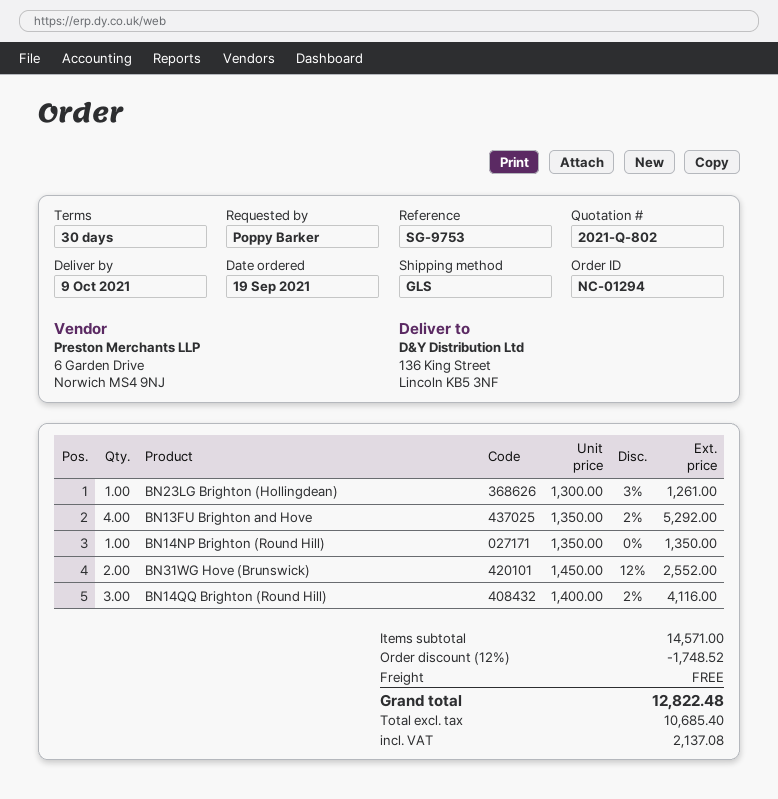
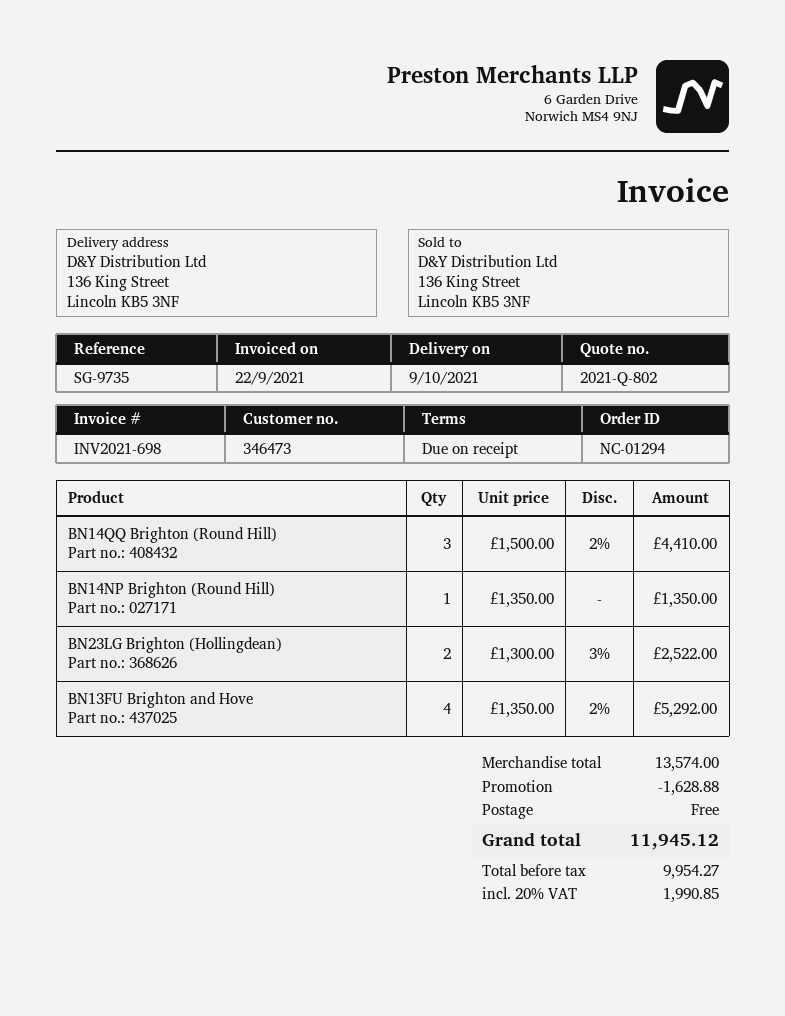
payment terms: 30 days -> on receipt
reference: SG-9753 -> SG-9735
BN23LG Brighton (Hollingdean): 1 x 1300.00 - 3% = 1261.00 -> 2 x 1300.00 - 3% = 2522.00
BN31WG Hove (Brunswick): 2 x 1450.00 - 12% = 2552.00 -> none
BN14QQ Brighton (Round Hill): 3 x 1400.00 - 2% = 4116.00 -> 3 x 1500.00 - 2% = 4410.00
subtotal: 14571.00 -> 13574.00
discount: 1748.52 -> 1628.88
net: 10685.40 -> 9954.27
tax: 2137.08 -> 1990.85
total: 12822.48 -> 11945.12

